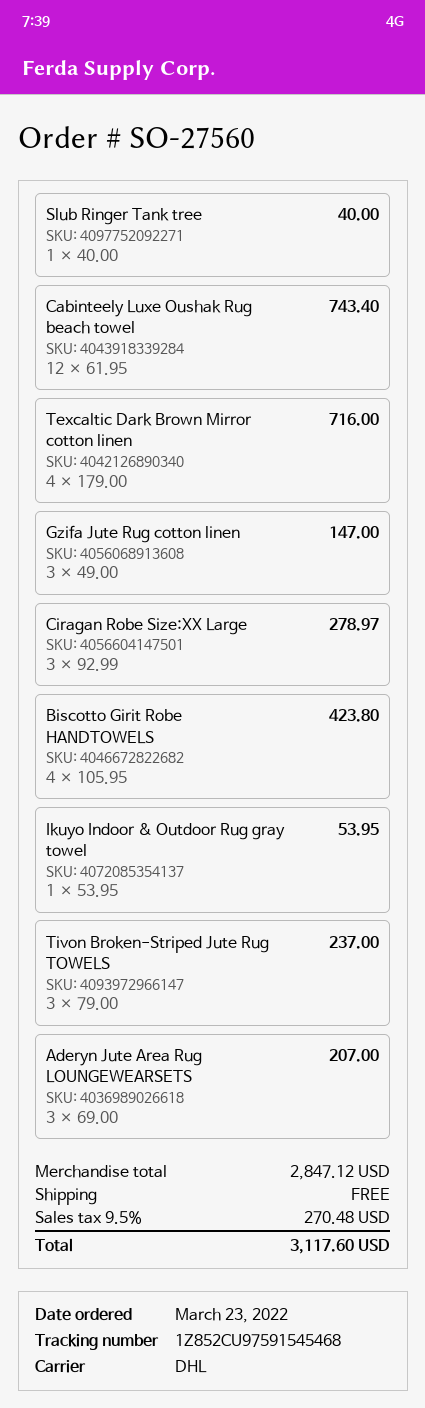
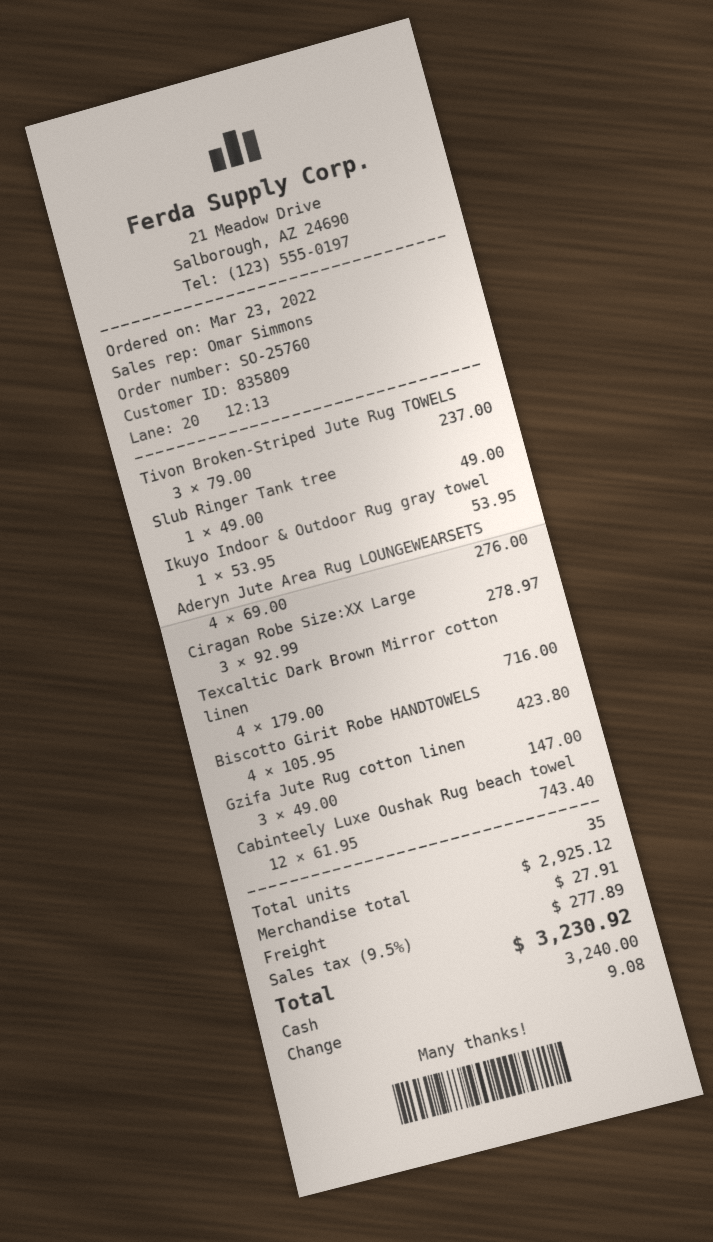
order number: SO-27560 -> SO-25760
Slub Ringer Tank tree: 1 x 40.00 = 40.00 -> 1 x 49.00 = 49.00
Aderyn Jute Area Rug LOUNGEWEARSETS: 3 x 69.00 = 207.00 -> 4 x 69.00 = 276.00
subtotal: 2847.12 -> 2925.12
shipping: 0.00 -> 27.91
tax: 9.5% = 270.48 -> 9.5% = 277.89
total: 3117.60 -> 3230.92

